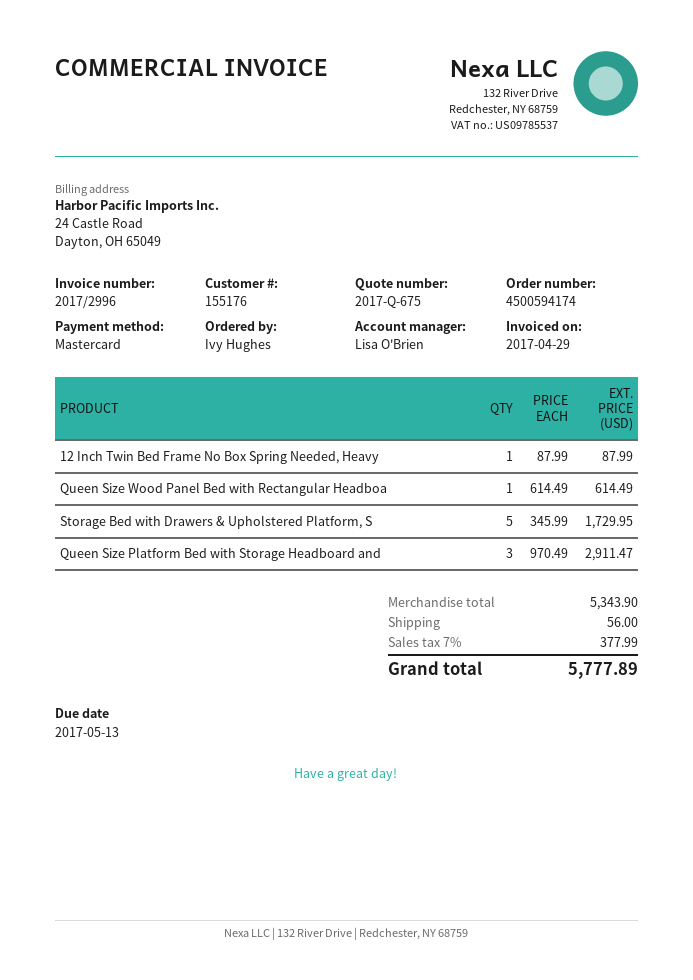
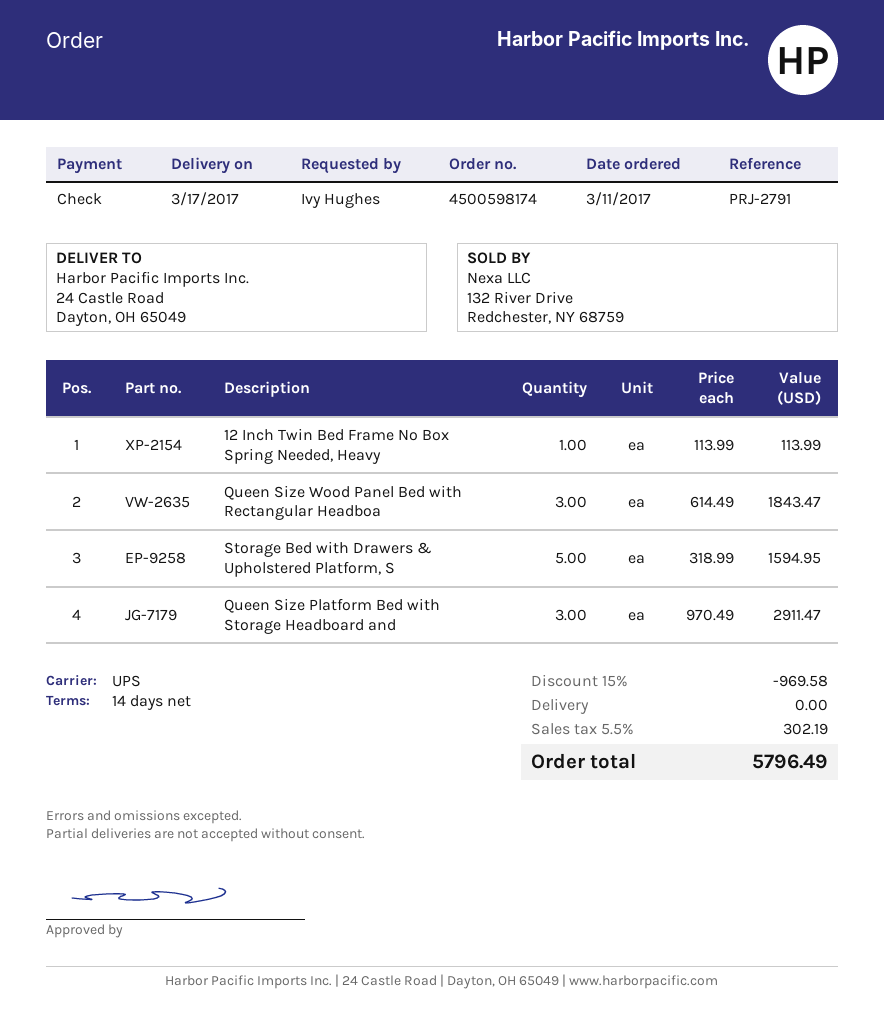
order number: 4500594174 -> 4500598174
payment method: Mastercard -> cheque
12 Inch Twin Bed Frame No Box Spring Needed, Heavy: 1 x 87.99 = 87.99 -> 1 x 113.99 = 113.99
Queen Size Wood Panel Bed with Rectangular Headboa: 1 x 614.49 = 614.49 -> 3 x 614.49 = 1843.47
Storage Bed with Drawers & Upholstered Platform, S: 5 x 345.99 = 1729.95 -> 5 x 318.99 = 1594.95
discount: none -> 15% = 969.58
shipping: 56.00 -> 0.00
tax: 7% = 377.99 -> 5.5% = 302.19
total: 5777.89 -> 5796.49

